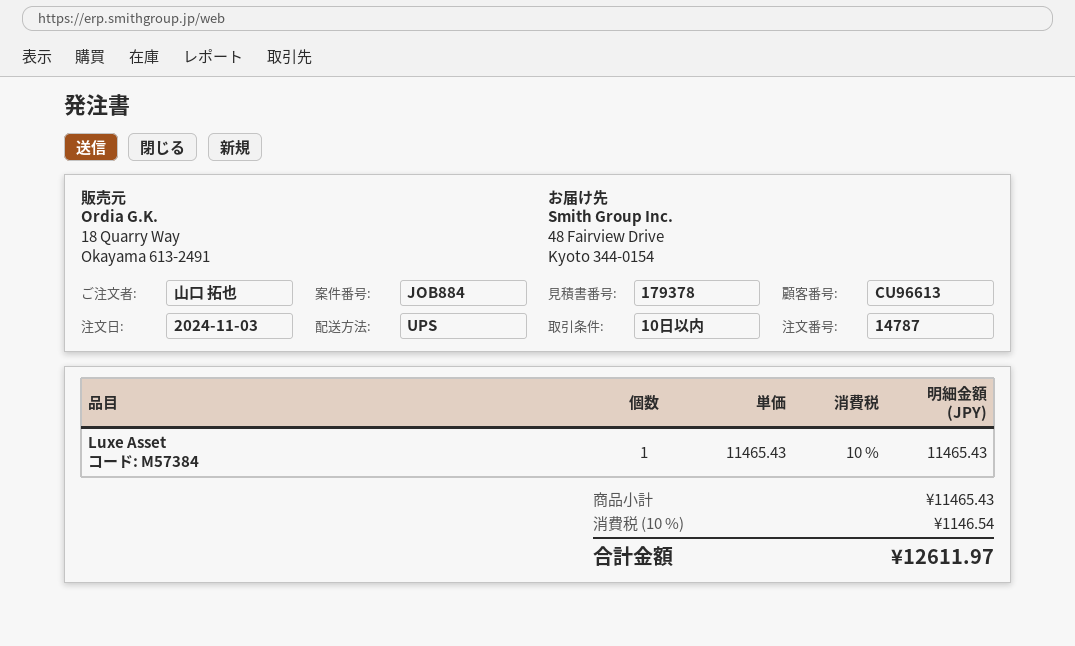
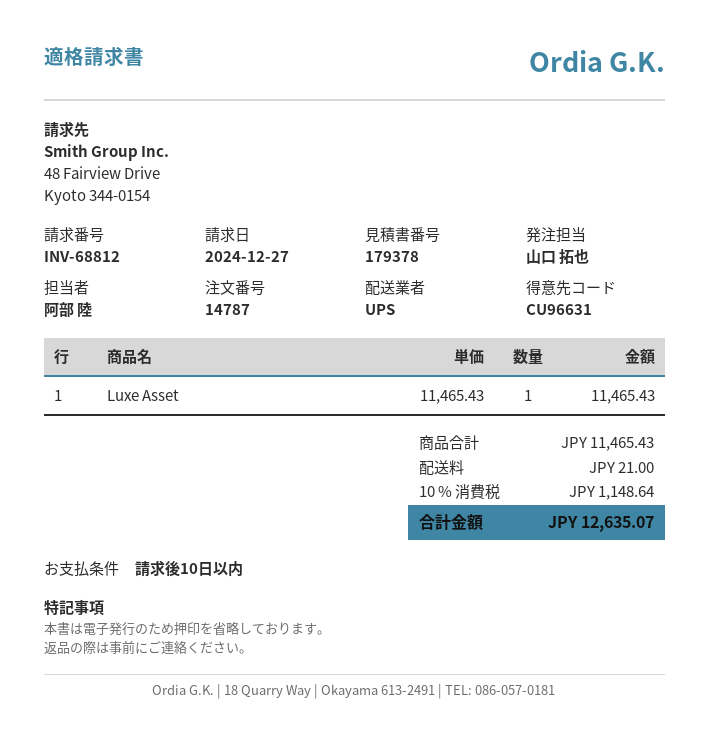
customer number: CU96613 -> CU96631
shipping: none -> 21.00
tax: 10% = 1146.54 -> 10% = 1148.64
total: 12611.97 -> 12635.07

